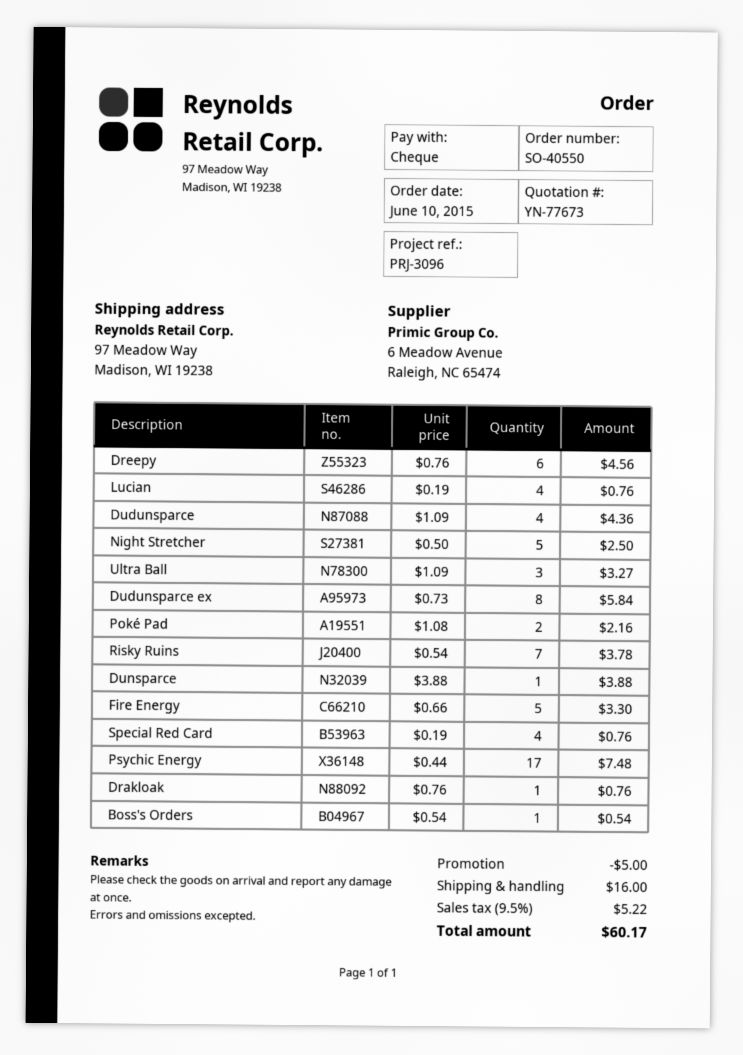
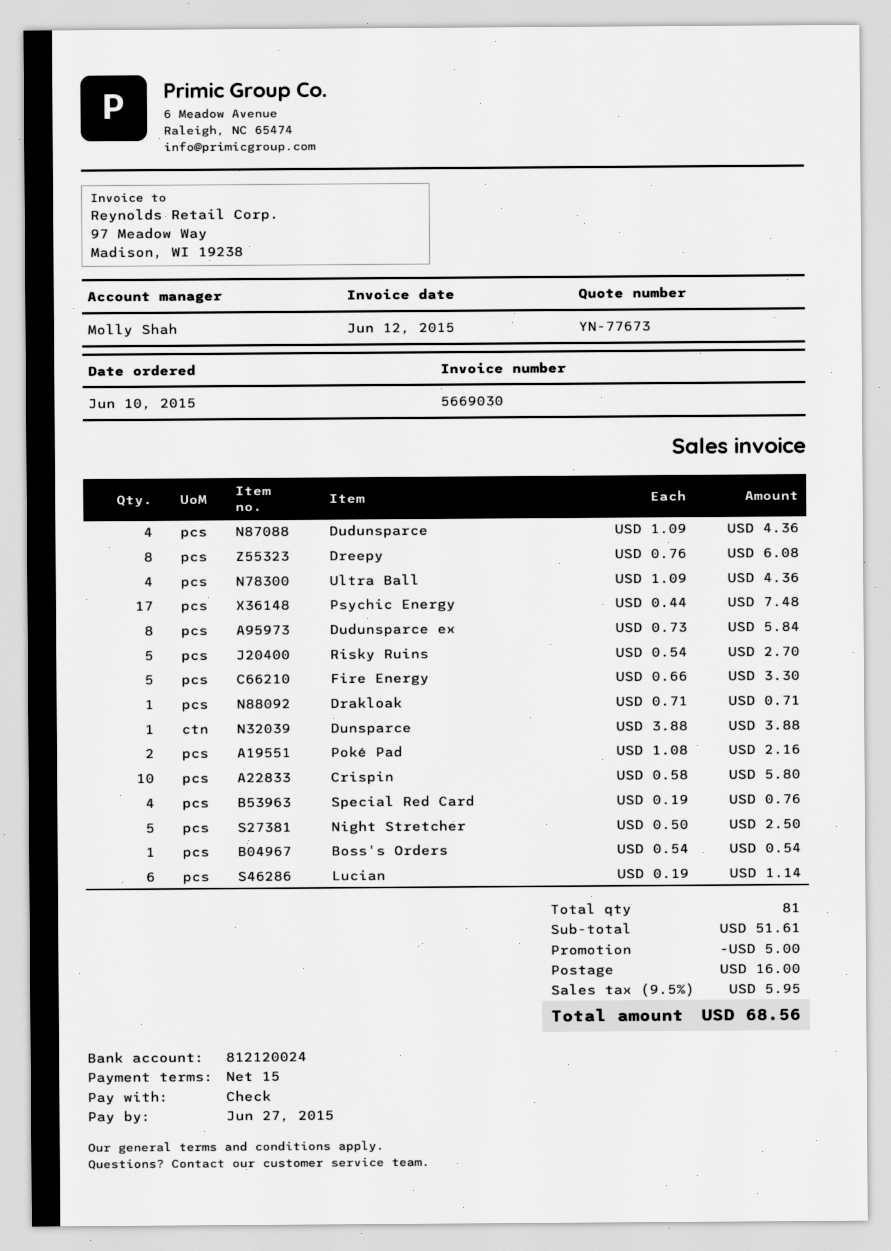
Dreepy: 6 x 0.76 = 4.56 -> 8 x 0.76 = 6.08
Lucian: 4 x 0.19 = 0.76 -> 6 x 0.19 = 1.14
Ultra Ball: 3 x 1.09 = 3.27 -> 4 x 1.09 = 4.36
Risky Ruins: 7 x 0.54 = 3.78 -> 5 x 0.54 = 2.70
Drakloak: 1 x 0.76 = 0.76 -> 1 x 0.71 = 0.71
Crispin: none -> 10 x 0.58 = 5.80
tax: 9.5% = 5.22 -> 9.5% = 5.95
total: 60.17 -> 68.56

